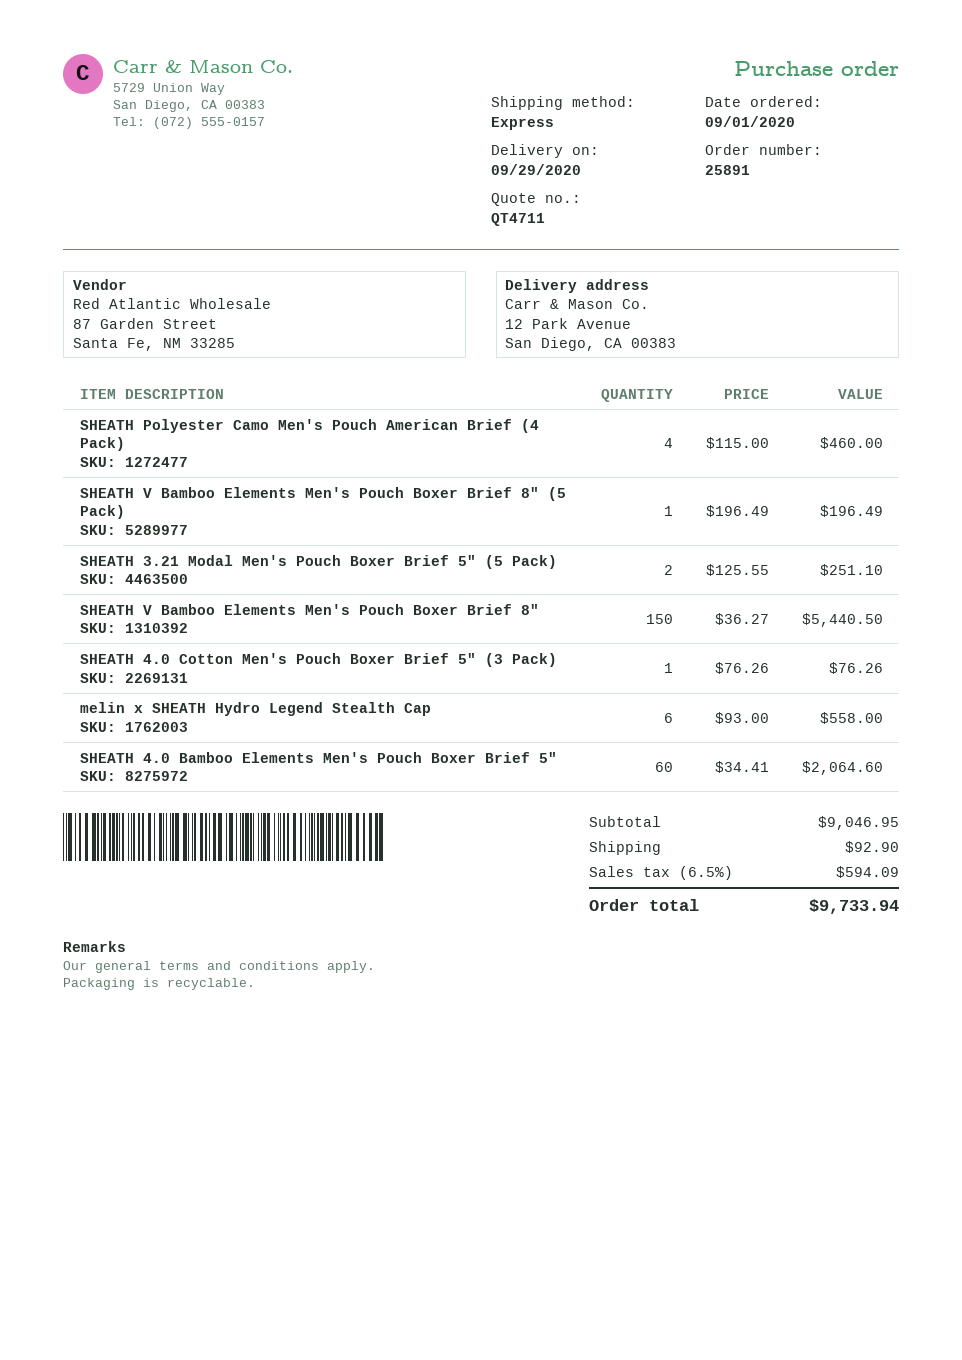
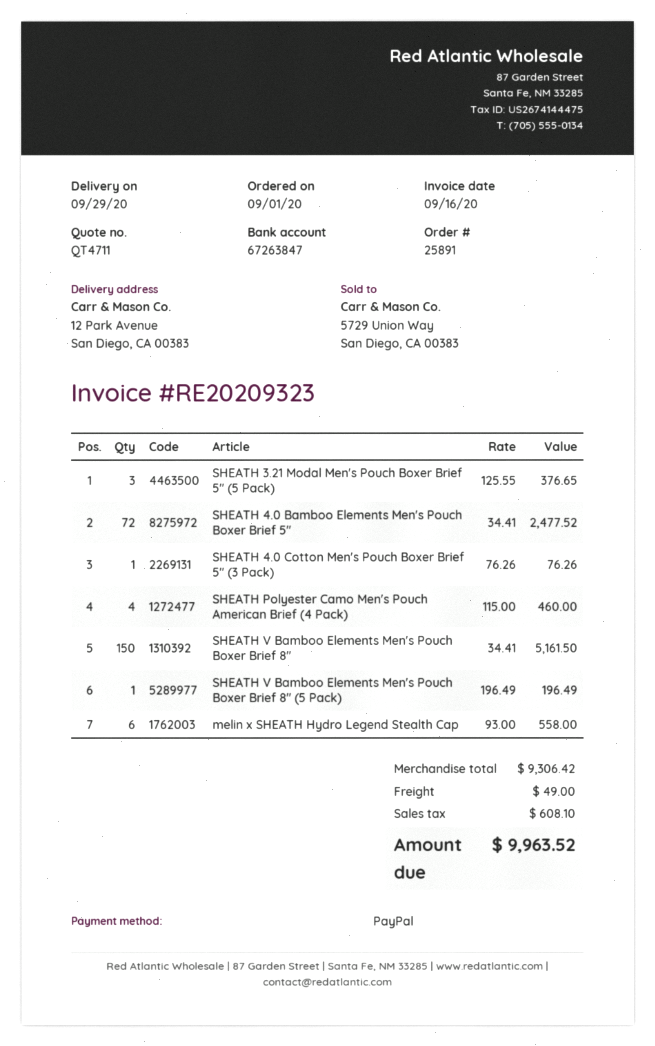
SHEATH 3.21 Modal Men's Pouch Boxer Brief 5" (5 Pack): 2 x 125.55 = 251.10 -> 3 x 125.55 = 376.65
SHEATH V Bamboo Elements Men's Pouch Boxer Brief 8": 150 x 36.27 = 5440.50 -> 150 x 34.41 = 5161.50
SHEATH 4.0 Bamboo Elements Men's Pouch Boxer Brief 5": 60 x 34.41 = 2064.60 -> 72 x 34.41 = 2477.52
subtotal: 9046.95 -> 9306.42
shipping: 92.90 -> 49.00
tax: 594.09 -> 608.10
total: 9733.94 -> 9963.52

